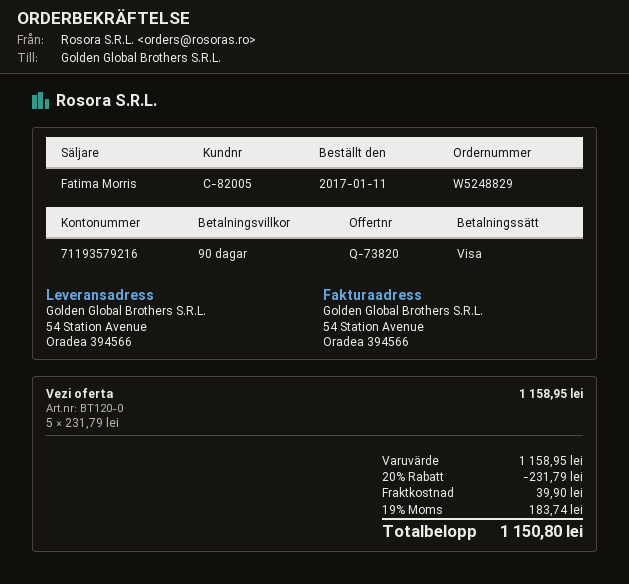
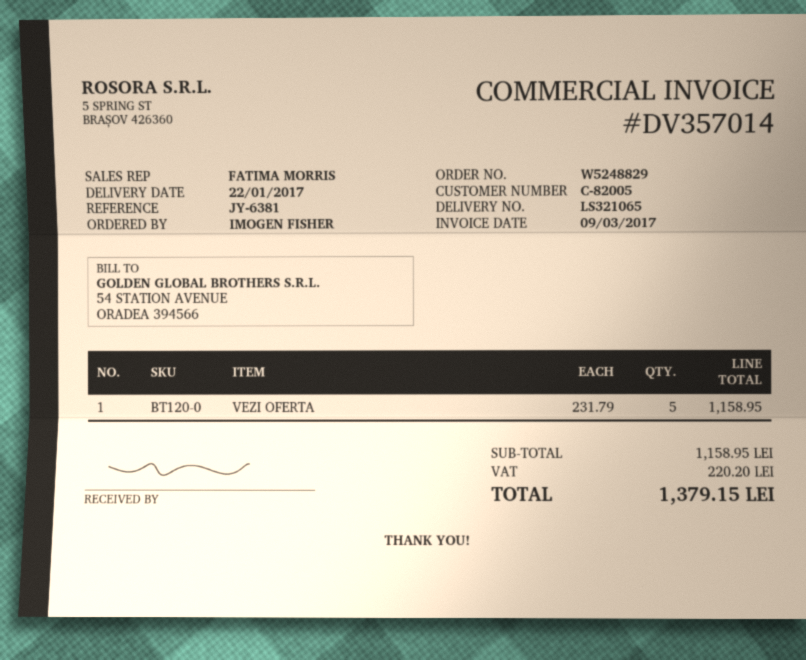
discount: 20% = 231.79 -> none
shipping: 39.90 -> none
tax: 183.74 -> 220.20
total: 1150.80 -> 1379.15

